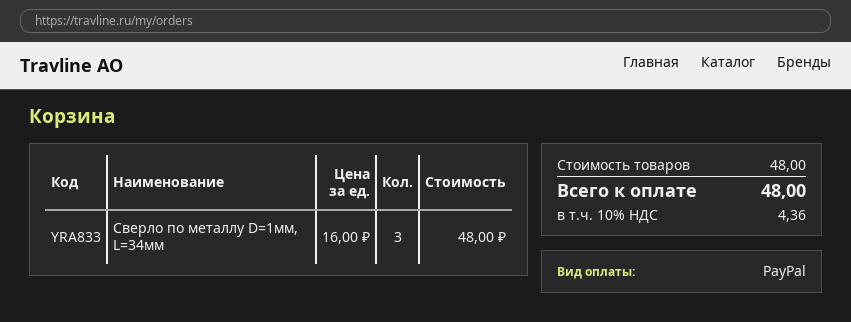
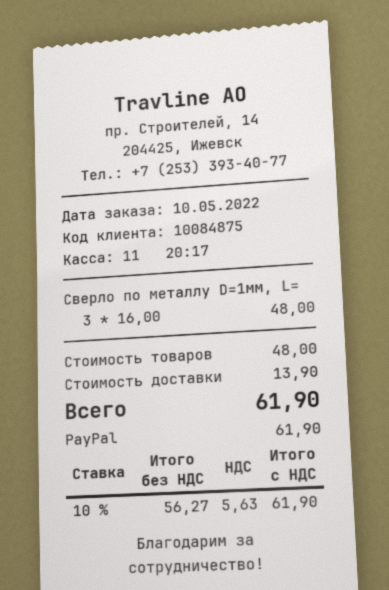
shipping: none -> 13.90
tax: 10% = 4.36 -> 10% = 5.63
total: 48.00 -> 61.90

